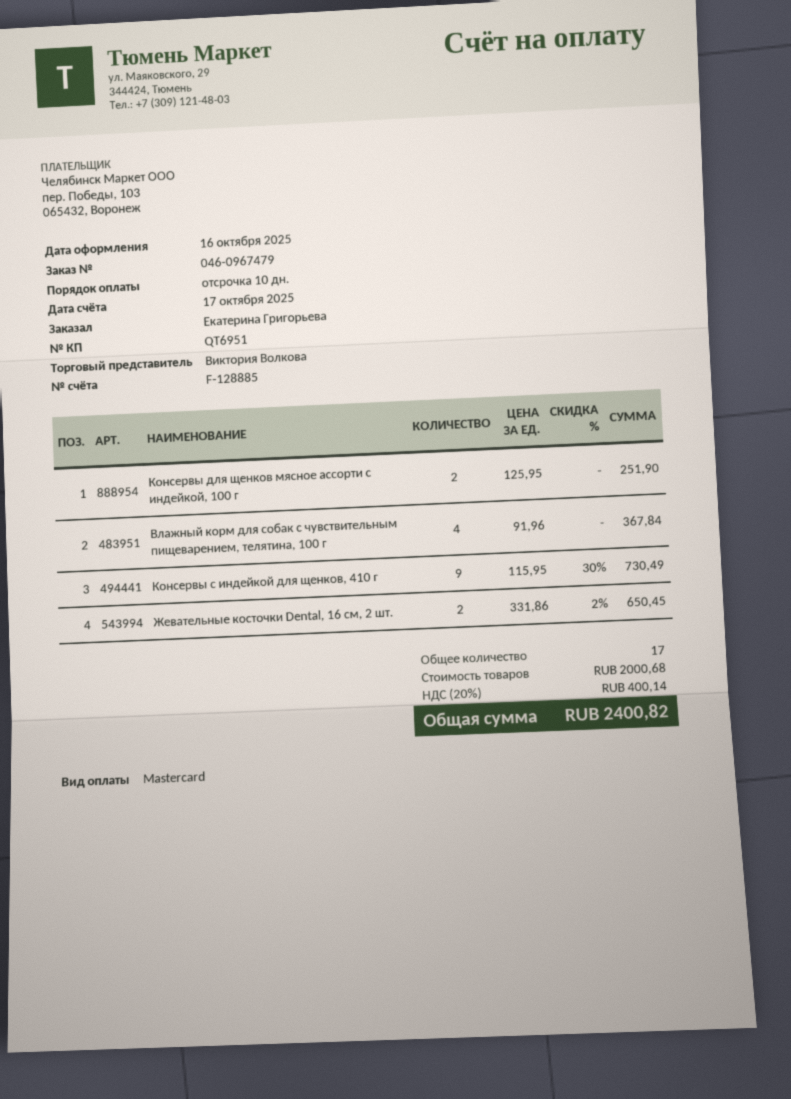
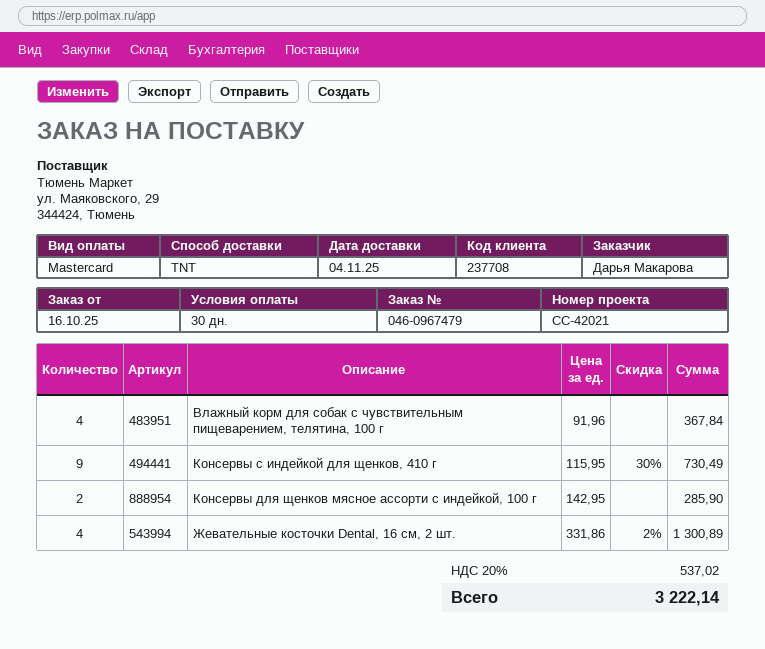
payment terms: 10 days -> 30 days
ordered by: Екатерина Григорьева -> Дарья Макарова
Консервы для щенков мясное ассорти с индейкой, 100 г: 2 x 125.95 = 251.90 -> 2 x 142.95 = 285.90
Жевательные косточки Dental, 16 см, 2 шт.: 2 x 331.86 - 2% = 650.45 -> 4 x 331.86 - 2% = 1300.89
tax: 20% = 400.14 -> 20% = 537.02
total: 2400.82 -> 3222.14

